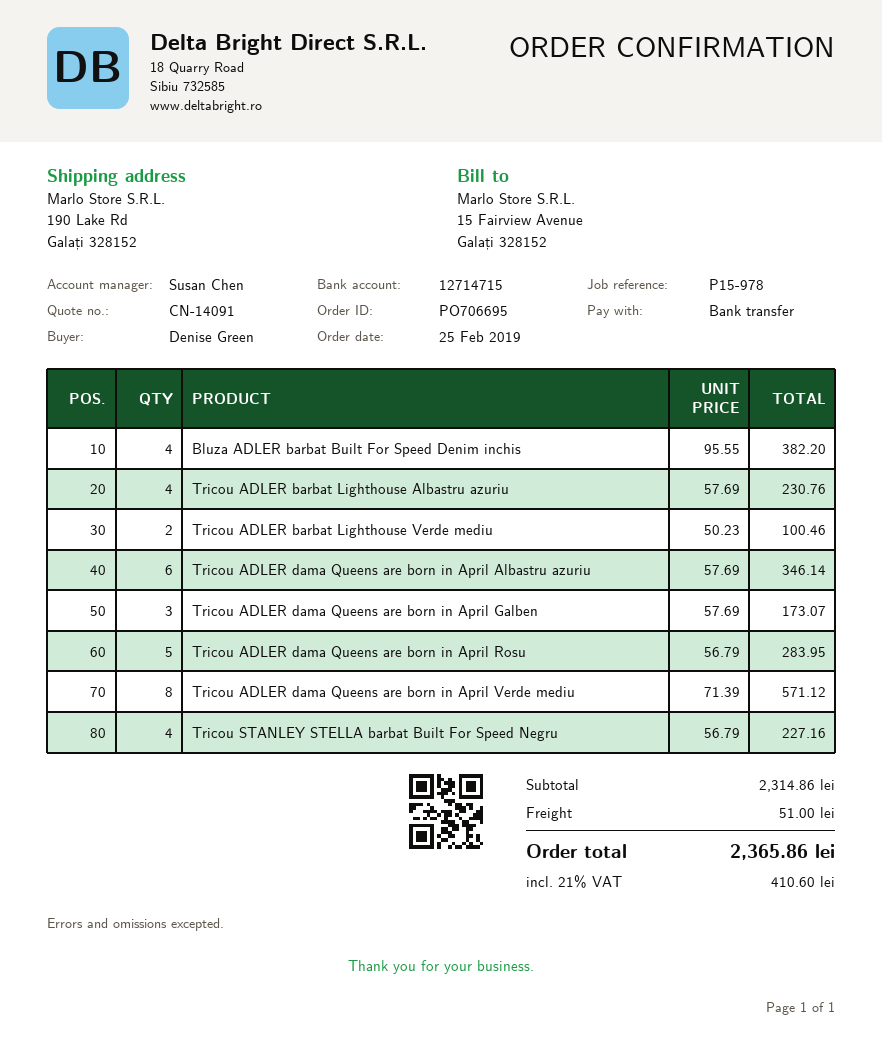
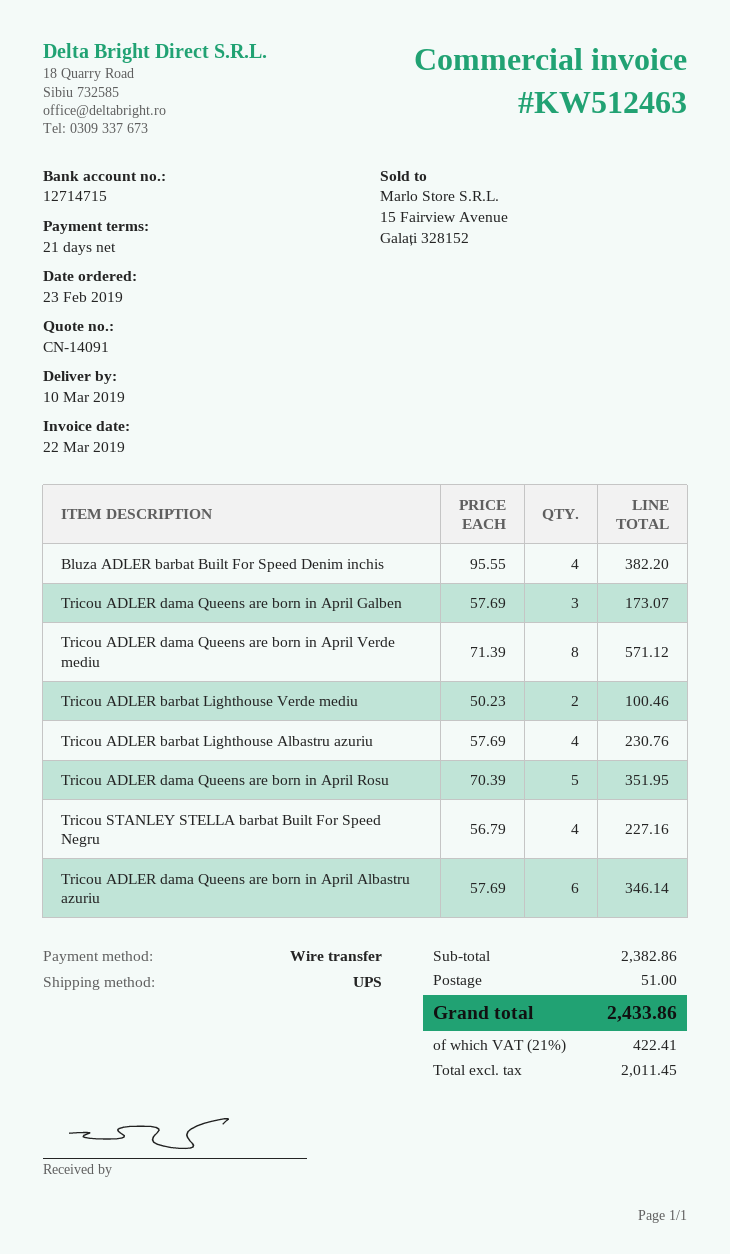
order date: 2019-02-25 -> 2019-02-23
Tricou ADLER dama Queens are born in April Rosu: 5 x 56.79 = 283.95 -> 5 x 70.39 = 351.95
subtotal: 2314.86 -> 2382.86
tax: 21% = 410.60 -> 21% = 422.41
total: 2365.86 -> 2433.86

